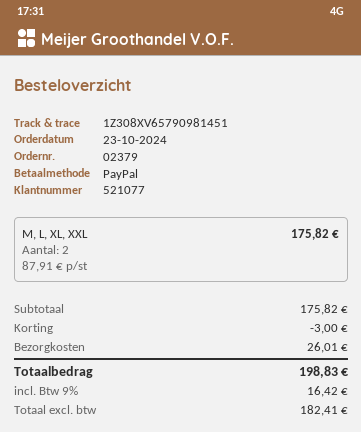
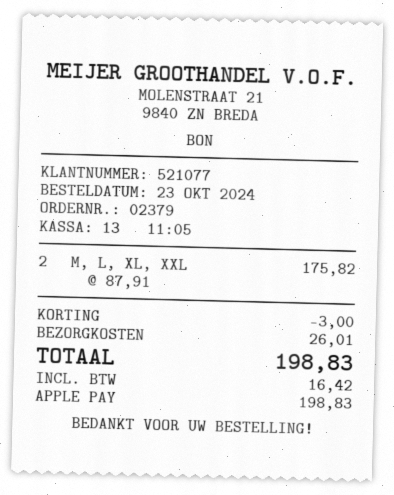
payment method: PayPal -> Apple Pay

